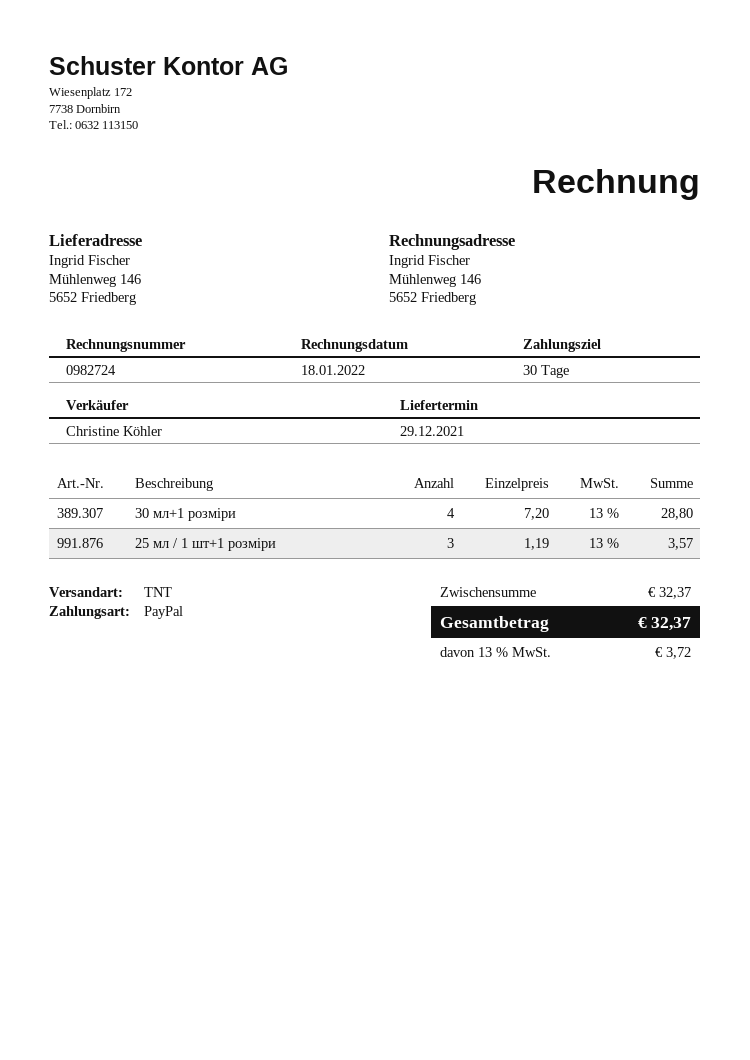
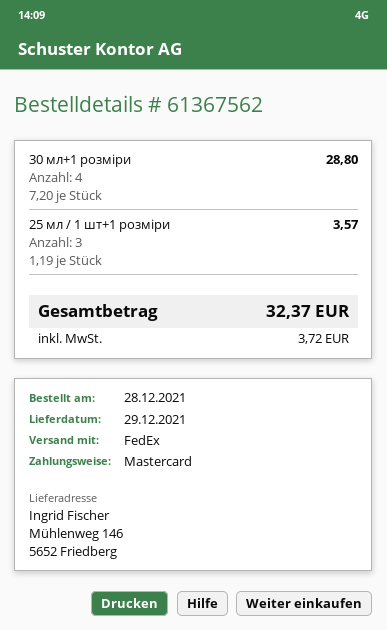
payment method: PayPal -> Mastercard
shipping method: TNT -> FedEx

